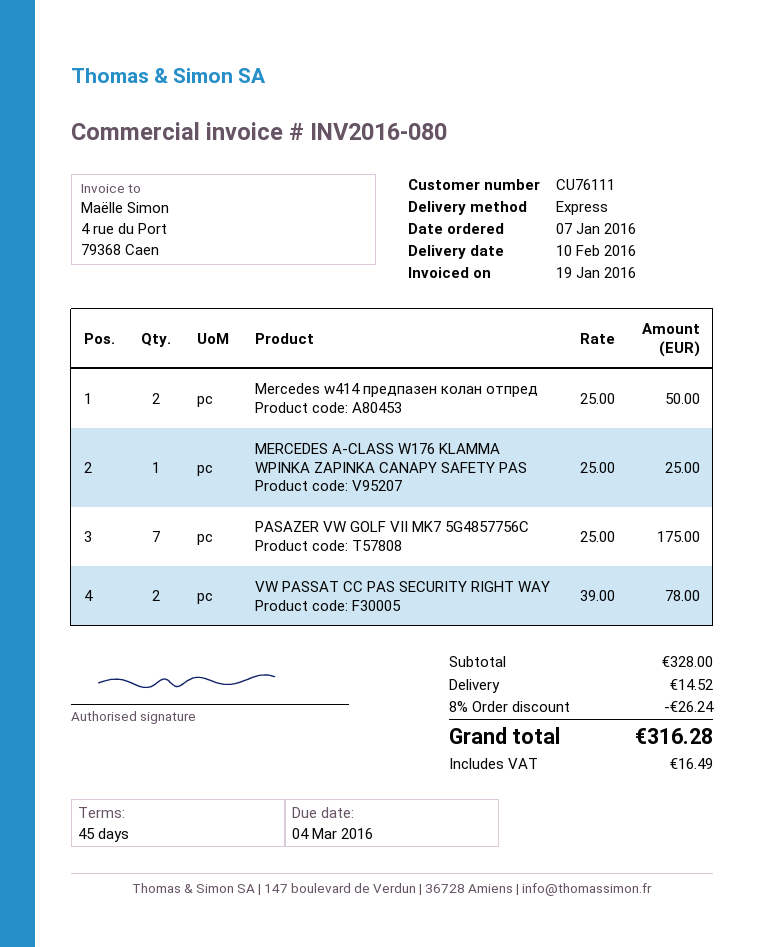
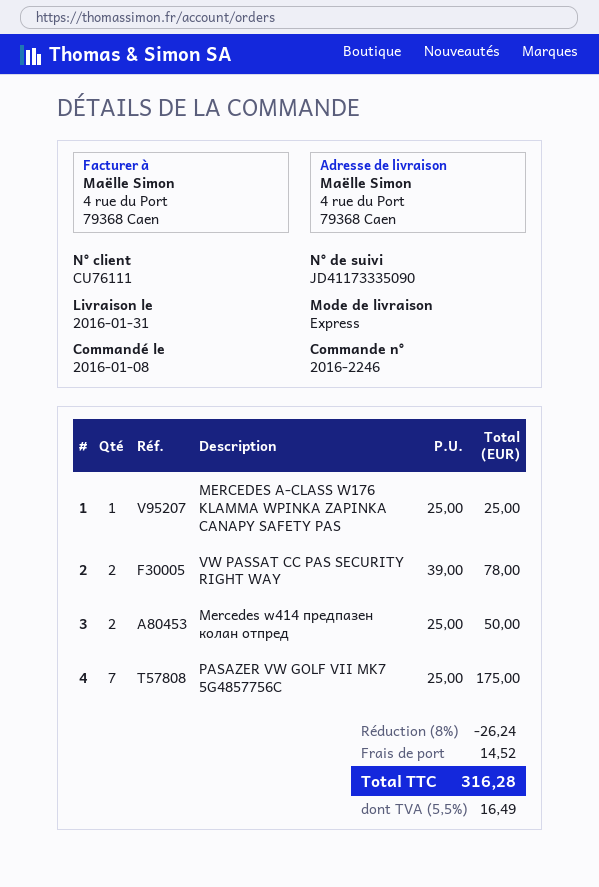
order date: 2016-01-07 -> 2016-01-08
delivery date: 2016-02-10 -> 2016-01-31

